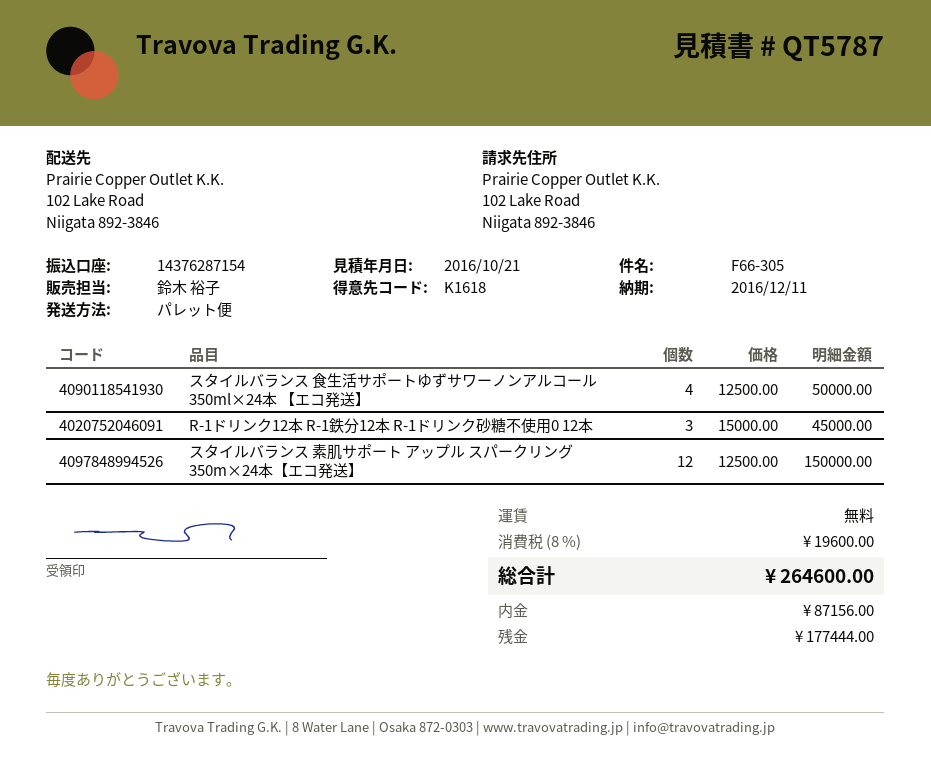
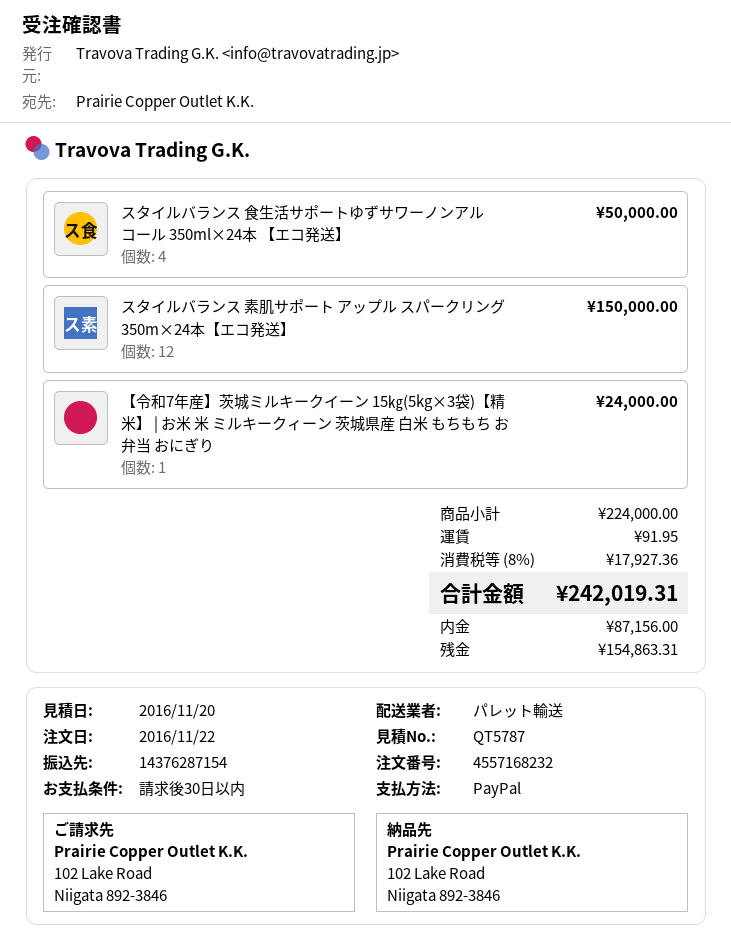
quote date: 2016-10-21 -> 2016-11-20
R-1ドリンク12本 R-1鉄分12本 R-1ドリンク砂糖不使用0 12本: 3 for 45000.00 -> none
【令和7年産】茨城ミルキークイーン 15㎏(5kg×3袋)【精米】 | お米 米 ミルキークィーン 茨城県産 白米 もちもち お弁当 おにぎり: none -> 1 for 24000.00
shipping: 0.00 -> 91.95
tax: 8% = 19600.00 -> 8% = 17927.36
total: 264600.00 -> 242019.31
balance: 177444.00 -> 154863.31

